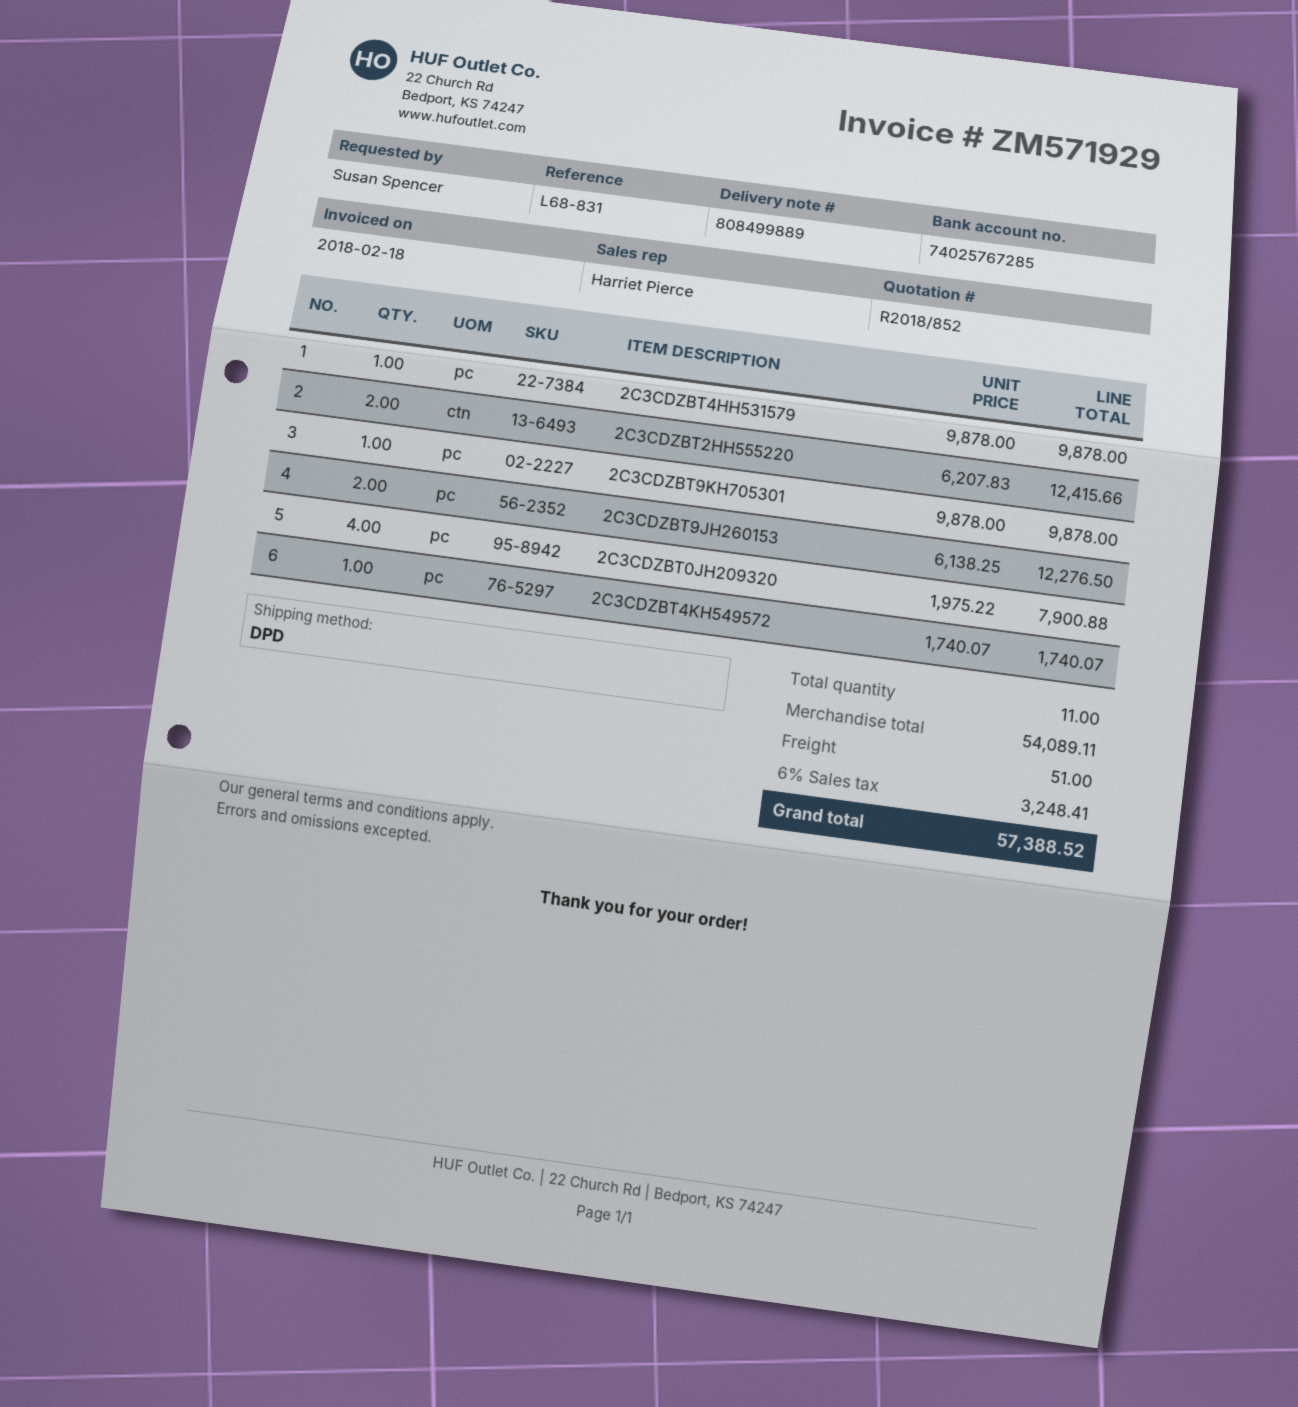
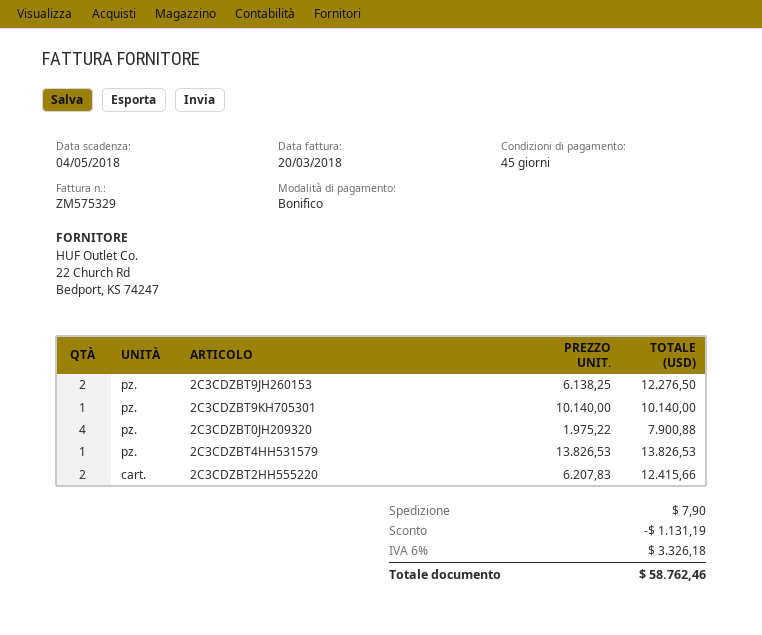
invoice number: ZM571929 -> ZM575329
invoice date: 2018-02-18 -> 2018-03-20
2C3CDZBT4HH531579: 1 x 9878.00 = 9878.00 -> 1 x 13826.53 = 13826.53
2C3CDZBT9KH705301: 1 x 9878.00 = 9878.00 -> 1 x 10140.00 = 10140.00
2C3CDZBT4KH549572: 1 x 1740.07 = 1740.07 -> none
discount: none -> 1131.19
shipping: 51.00 -> 7.90
tax: 6% = 3248.41 -> 6% = 3326.18
total: 57388.52 -> 58762.46

